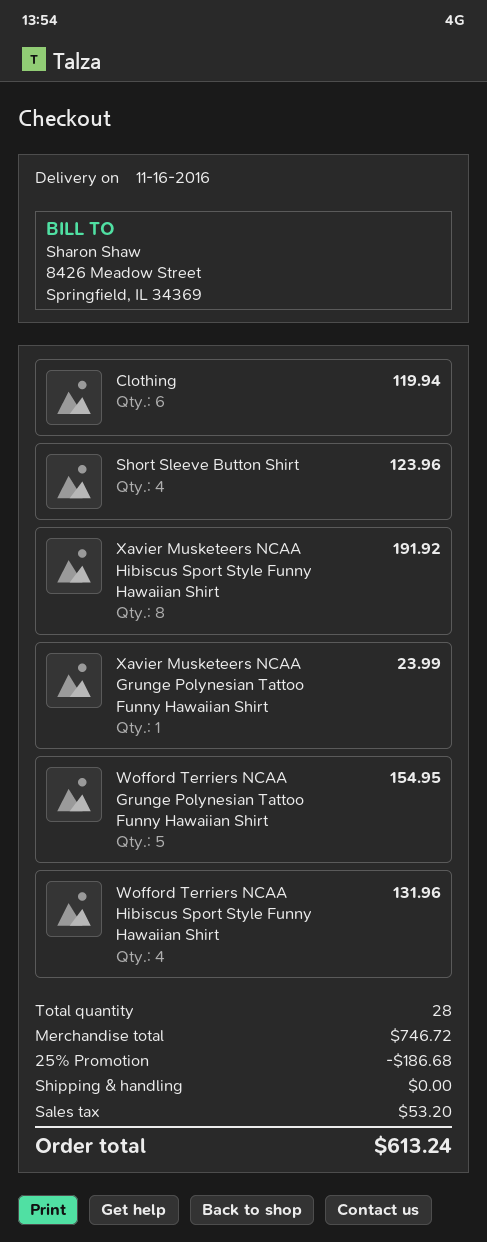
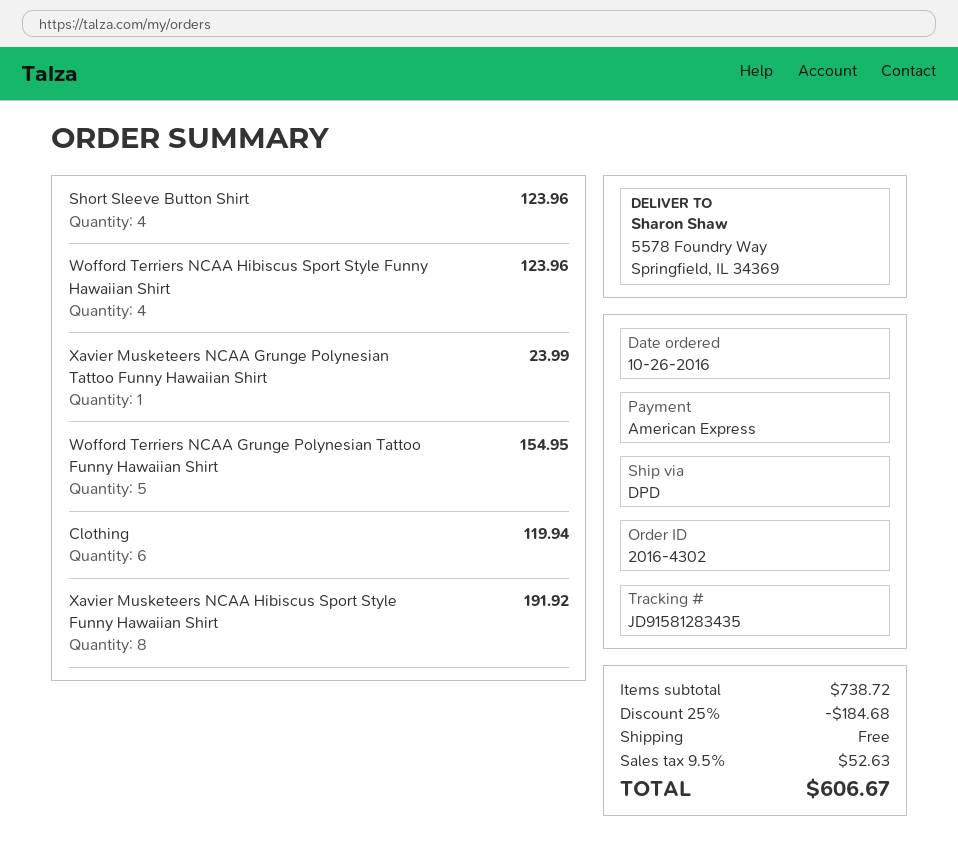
Wofford Terriers NCAA Hibiscus Sport Style Funny Hawaiian Shirt: 4 for 131.96 -> 4 for 123.96
subtotal: 746.72 -> 738.72
discount: 25% = 186.68 -> 25% = 184.68
tax: 53.20 -> 52.63
total: 613.24 -> 606.67

